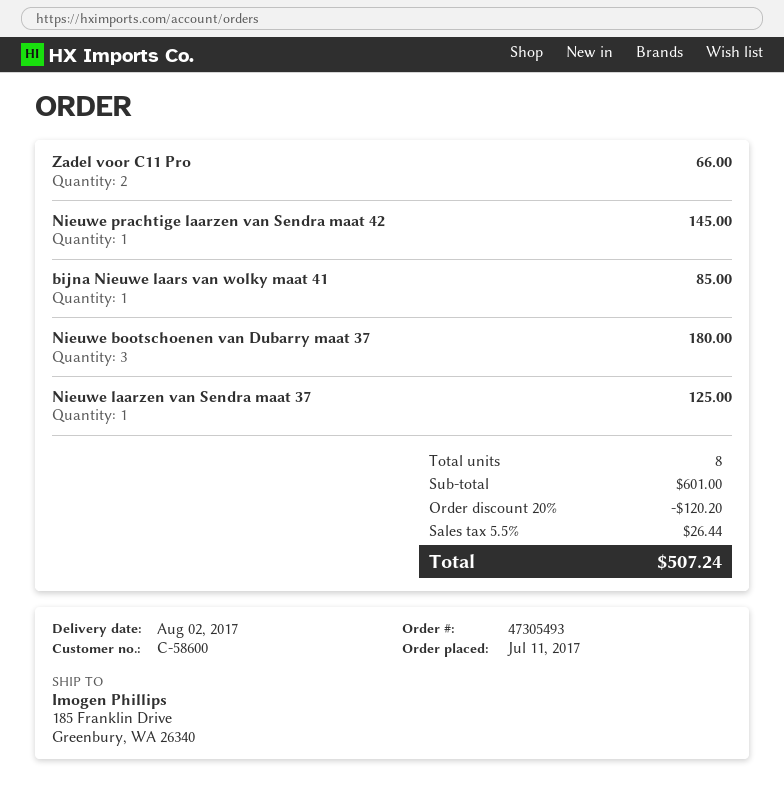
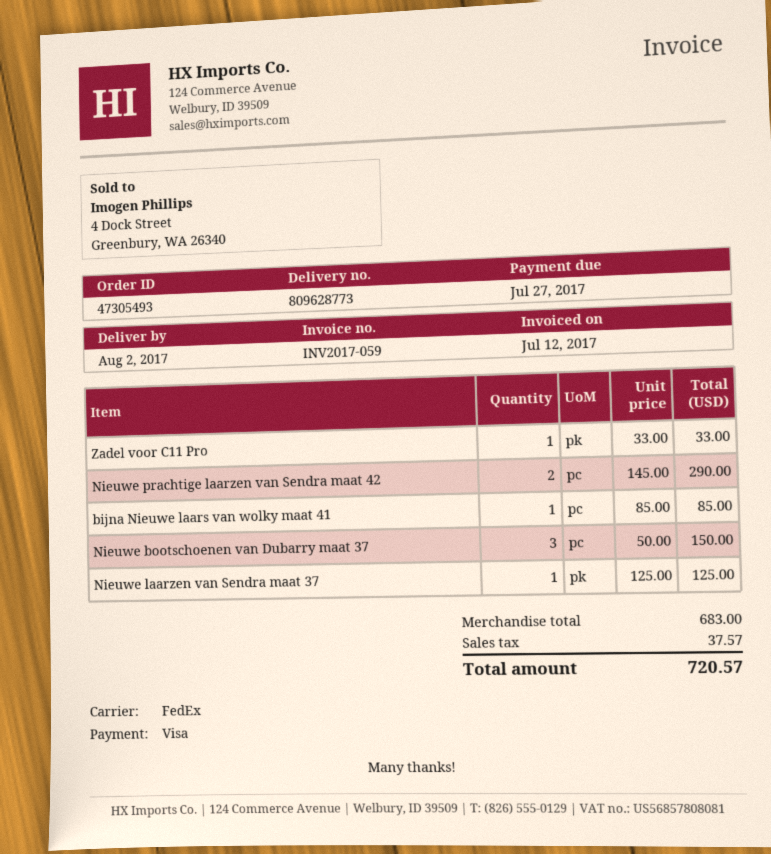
Zadel voor C11 Pro: 2 for 66.00 -> 1 for 33.00
Nieuwe prachtige laarzen van Sendra maat 42: 1 for 145.00 -> 2 for 290.00
Nieuwe bootschoenen van Dubarry maat 37: 3 for 180.00 -> 3 for 150.00
subtotal: 601.00 -> 683.00
discount: 20% = 120.20 -> none
tax: 26.44 -> 37.57
total: 507.24 -> 720.57

